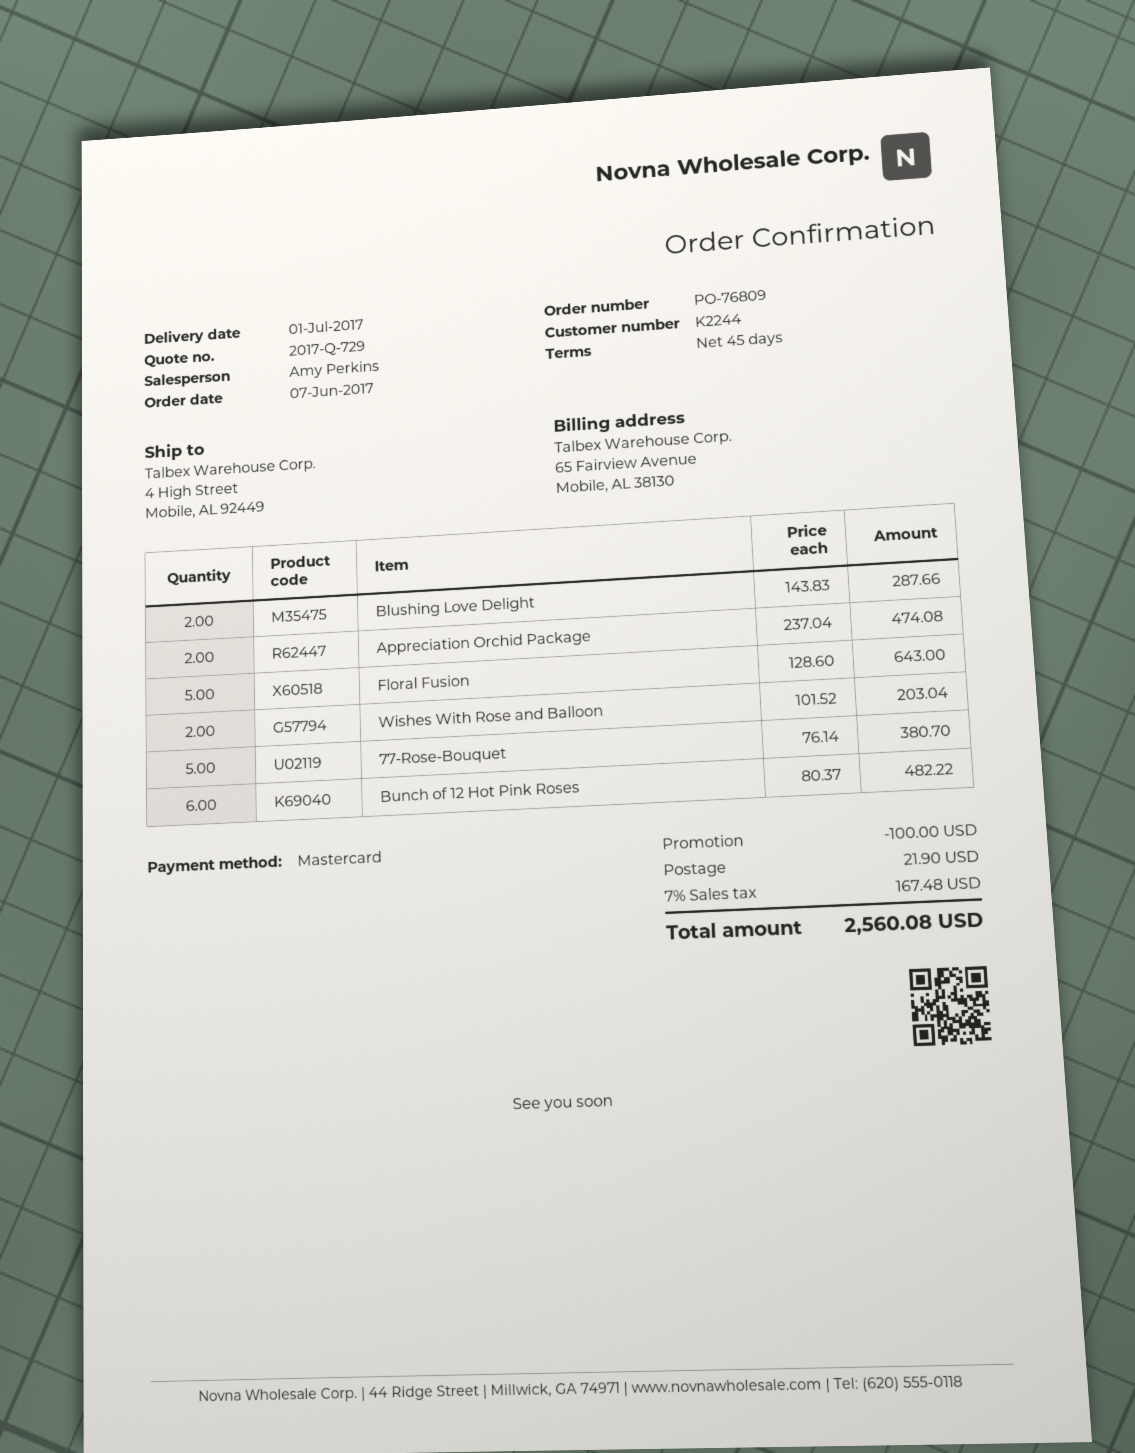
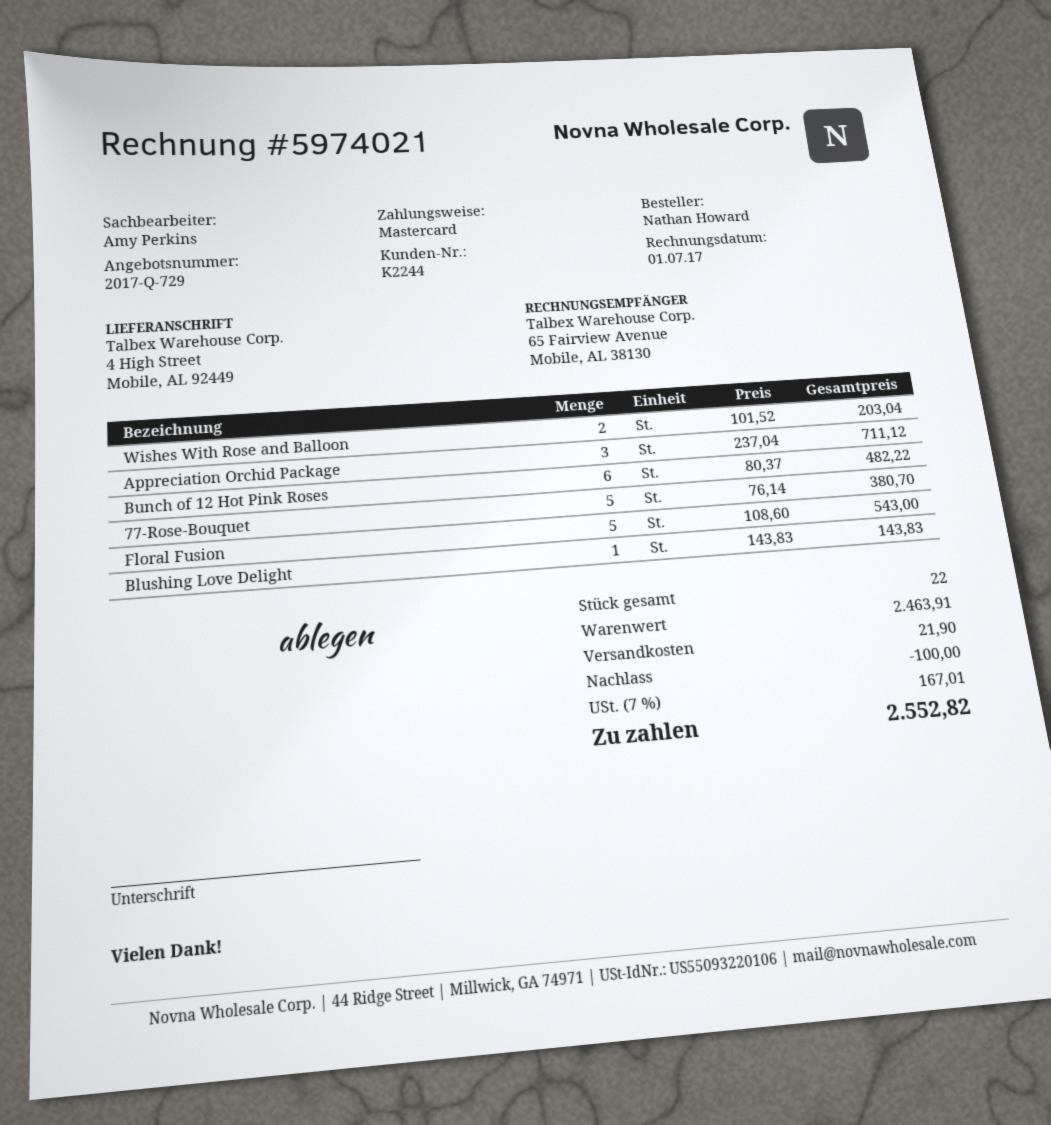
Blushing Love Delight: 2 x 143.83 = 287.66 -> 1 x 143.83 = 143.83
Appreciation Orchid Package: 2 x 237.04 = 474.08 -> 3 x 237.04 = 711.12
Floral Fusion: 5 x 128.60 = 643.00 -> 5 x 108.60 = 543.00
tax: 7% = 167.48 -> 7% = 167.01
total: 2560.08 -> 2552.82

